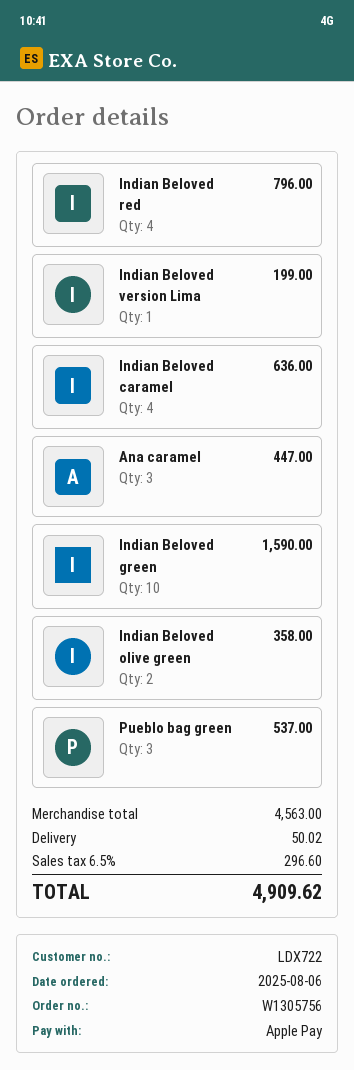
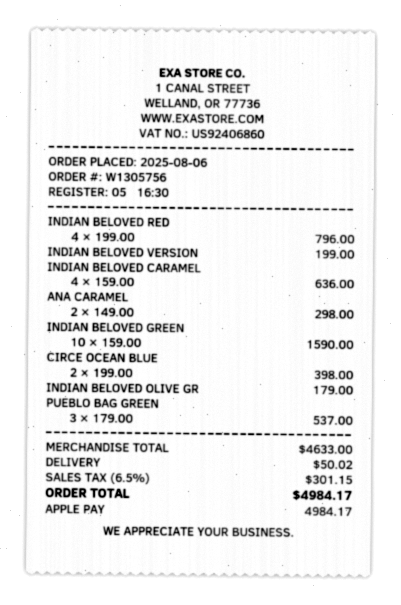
Ana caramel: 3 for 447.00 -> 2 for 298.00
Indian Beloved olive green: 2 for 358.00 -> 1 for 179.00
CIRCE OCEAN BLUE: none -> 2 for 398.00
subtotal: 4563.00 -> 4633.00
tax: 6.5% = 296.60 -> 6.5% = 301.15
total: 4909.62 -> 4984.17

